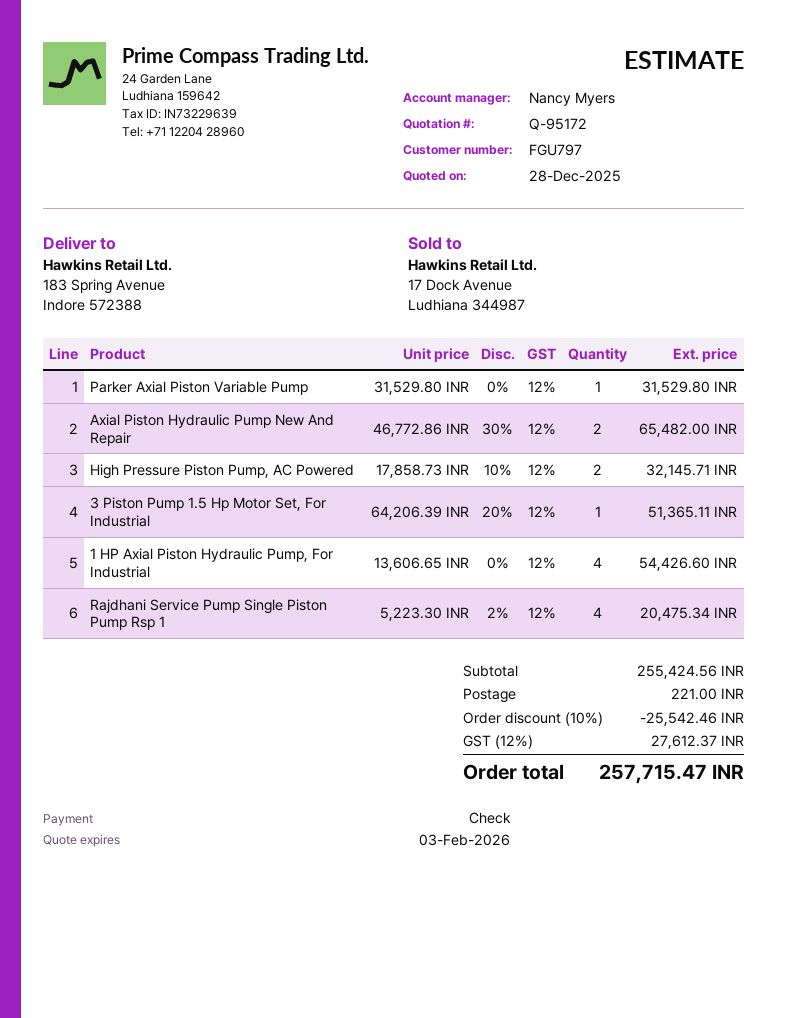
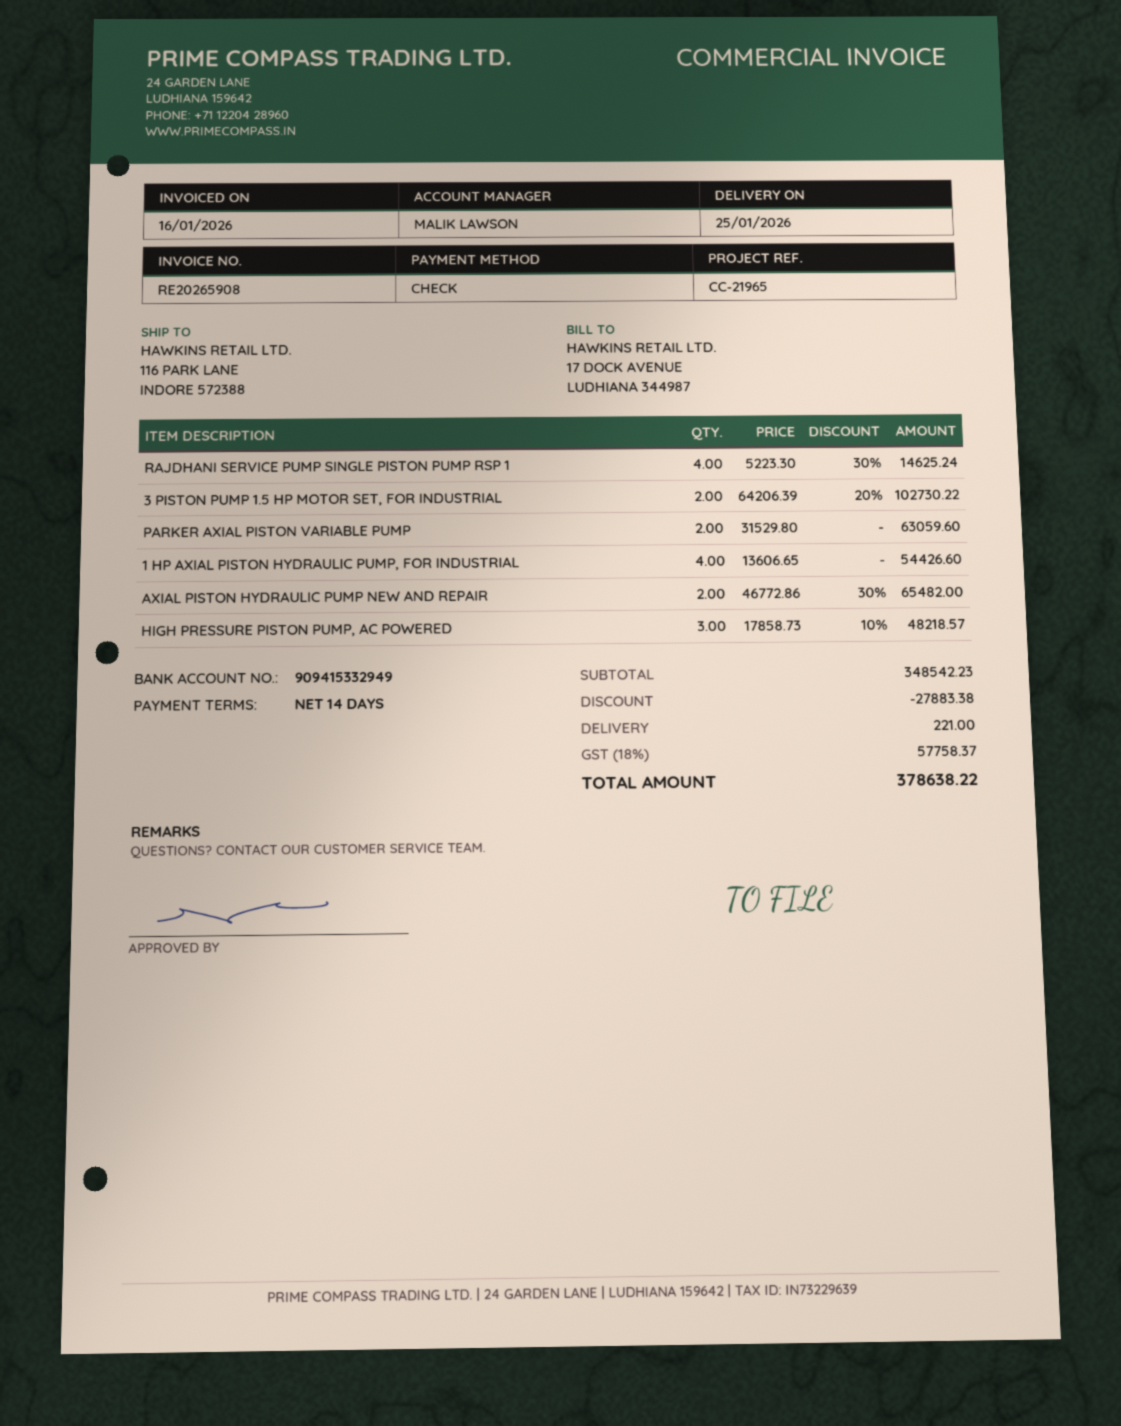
sales rep: Nancy Myers -> MALIK LAWSON
ship to: 183 Spring Avenue, Indore 572388 -> 116 PARK LANE, INDORE 572388
Parker Axial Piston Variable Pump: 1 x 31529.80 = 31529.80 -> 2 x 31529.80 = 63059.60
High Pressure Piston Pump, AC Powered: 2 x 17858.73 - 10% = 32145.71 -> 3 x 17858.73 - 10% = 48218.57
3 Piston Pump 1.5 Hp Motor Set, For Industrial: 1 x 64206.39 - 20% = 51365.11 -> 2 x 64206.39 - 20% = 102730.22
Rajdhani Service Pump Single Piston Pump Rsp 1: 4 x 5223.30 - 2% = 20475.34 -> 4 x 5223.30 - 30% = 14625.24
subtotal: 255424.56 -> 348542.23
discount: 25542.46 -> 27883.38
tax: 12% = 27612.37 -> 18% = 57758.37
total: 257715.47 -> 378638.22

